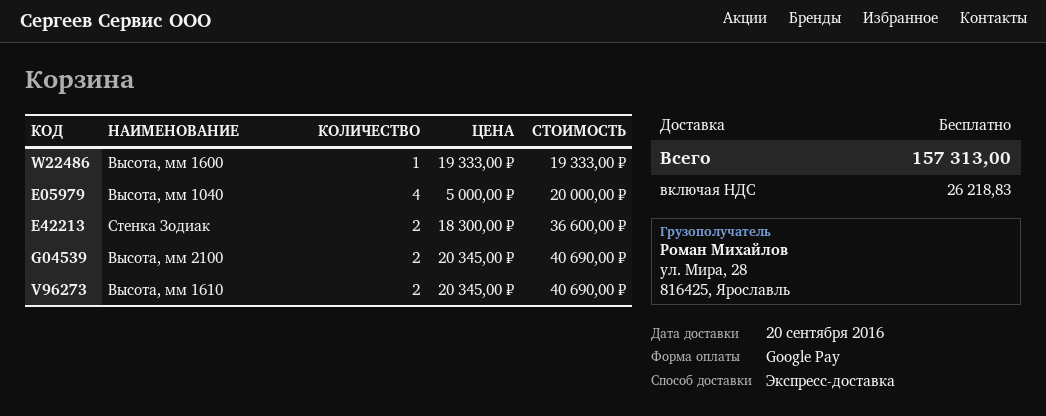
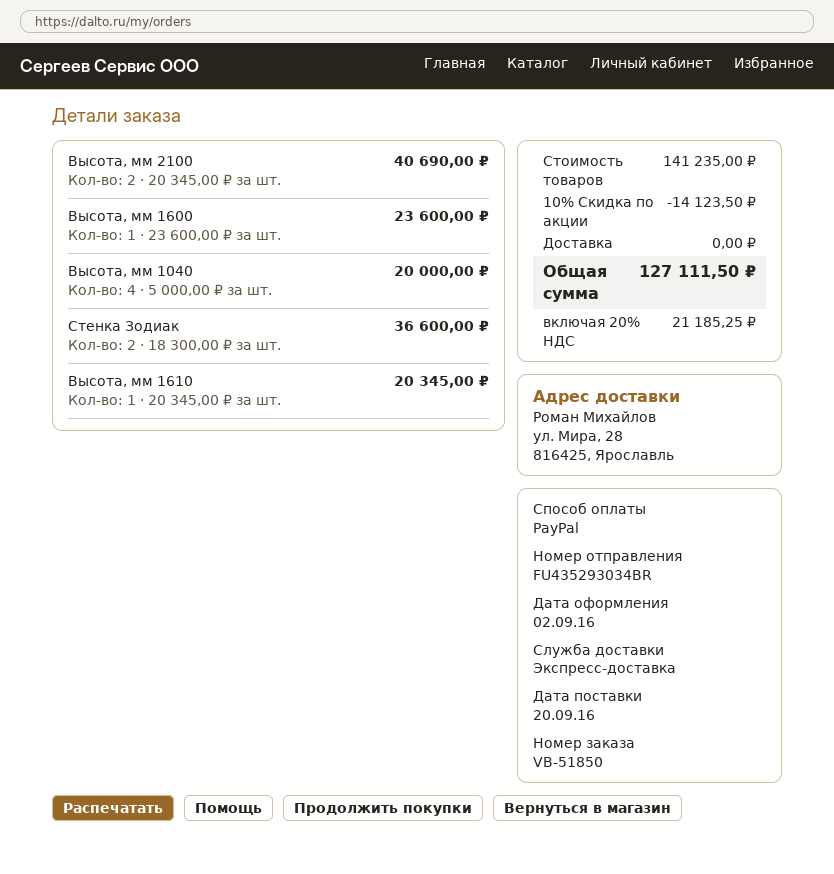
payment method: Google Pay -> PayPal
Высота, мм 1600: 1 x 19333.00 = 19333.00 -> 1 x 23600.00 = 23600.00
Высота, мм 1610: 2 x 20345.00 = 40690.00 -> 1 x 20345.00 = 20345.00
discount: none -> 10% = 14123.50
tax: 26218.83 -> 21185.25
total: 157313.00 -> 127111.50

